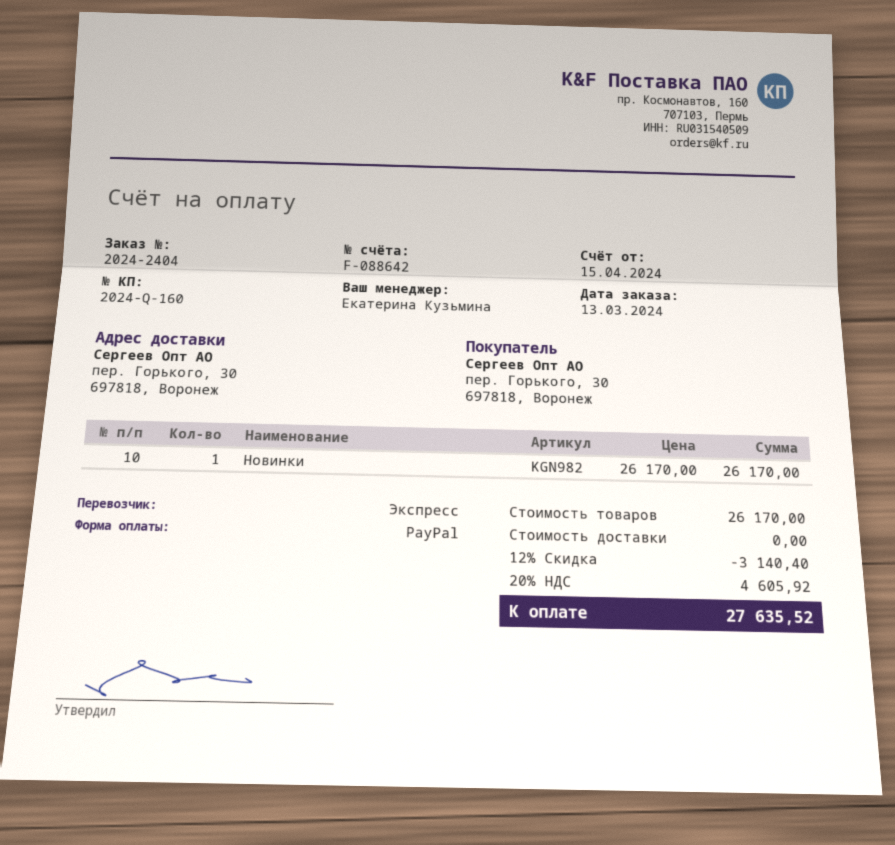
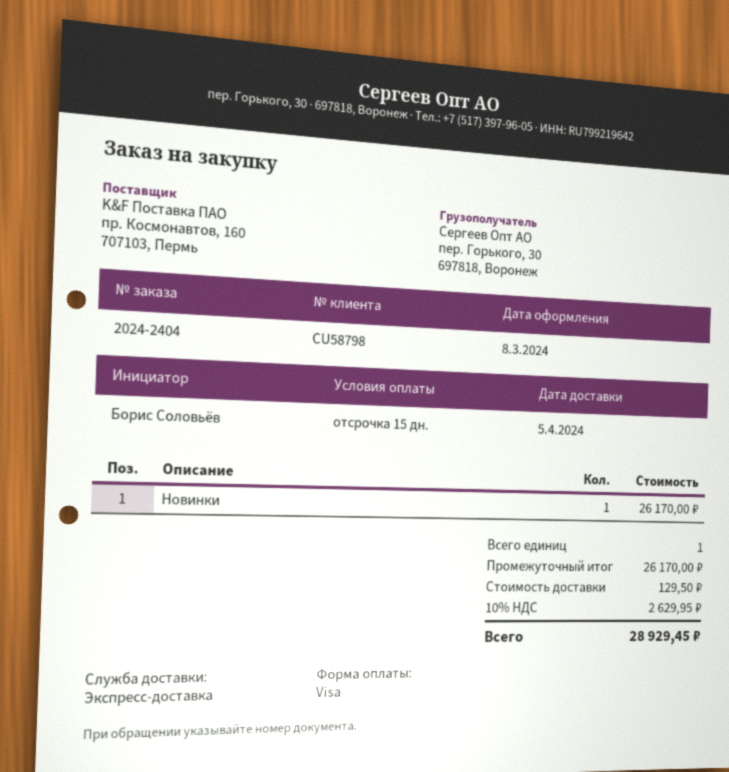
order date: 2024-03-13 -> 2024-03-08
payment method: PayPal -> Visa
discount: 12% = 3140.40 -> none
shipping: 0.00 -> 129.50
tax: 20% = 4605.92 -> 10% = 2629.95
total: 27635.52 -> 28929.45

